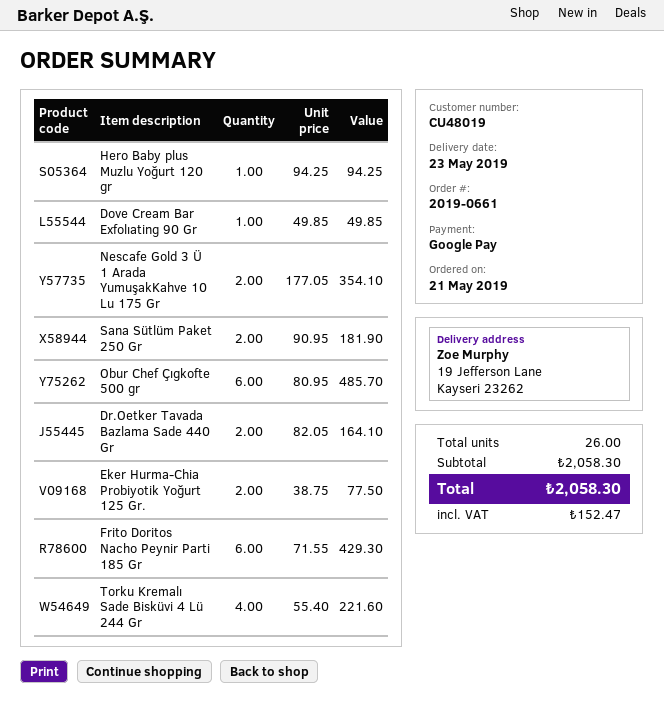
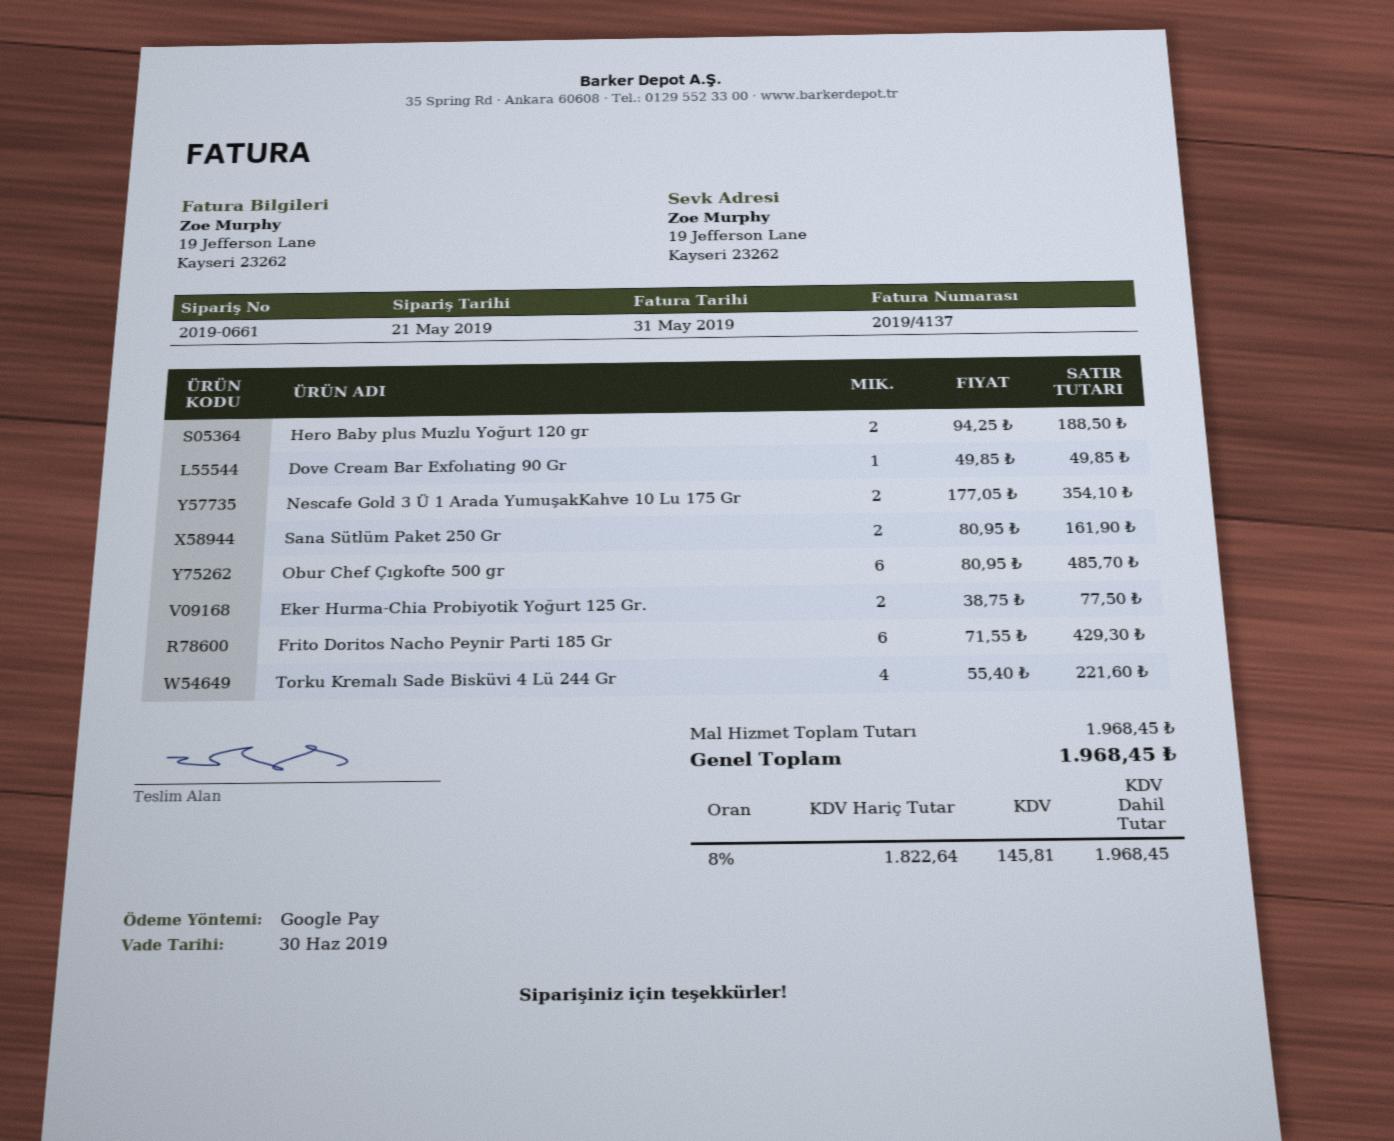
Hero Baby plus Muzlu Yoğurt 120 gr: 1 x 94.25 = 94.25 -> 2 x 94.25 = 188.50
Sana Sütlüm Paket 250 Gr: 2 x 90.95 = 181.90 -> 2 x 80.95 = 161.90
Dr.Oetker Tavada Bazlama Sade 440 Gr: 2 x 82.05 = 164.10 -> none
subtotal: 2058.30 -> 1968.45
tax: 152.47 -> 145.81
total: 2058.30 -> 1968.45

